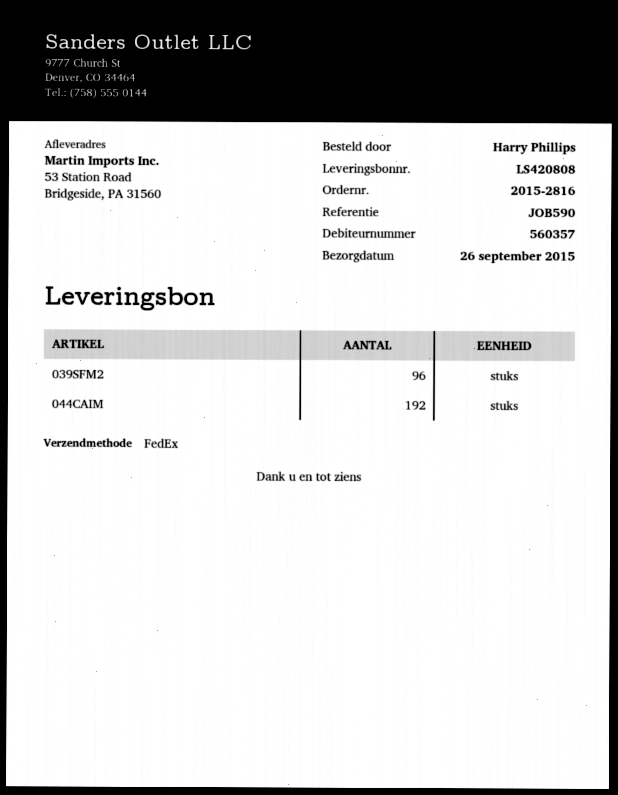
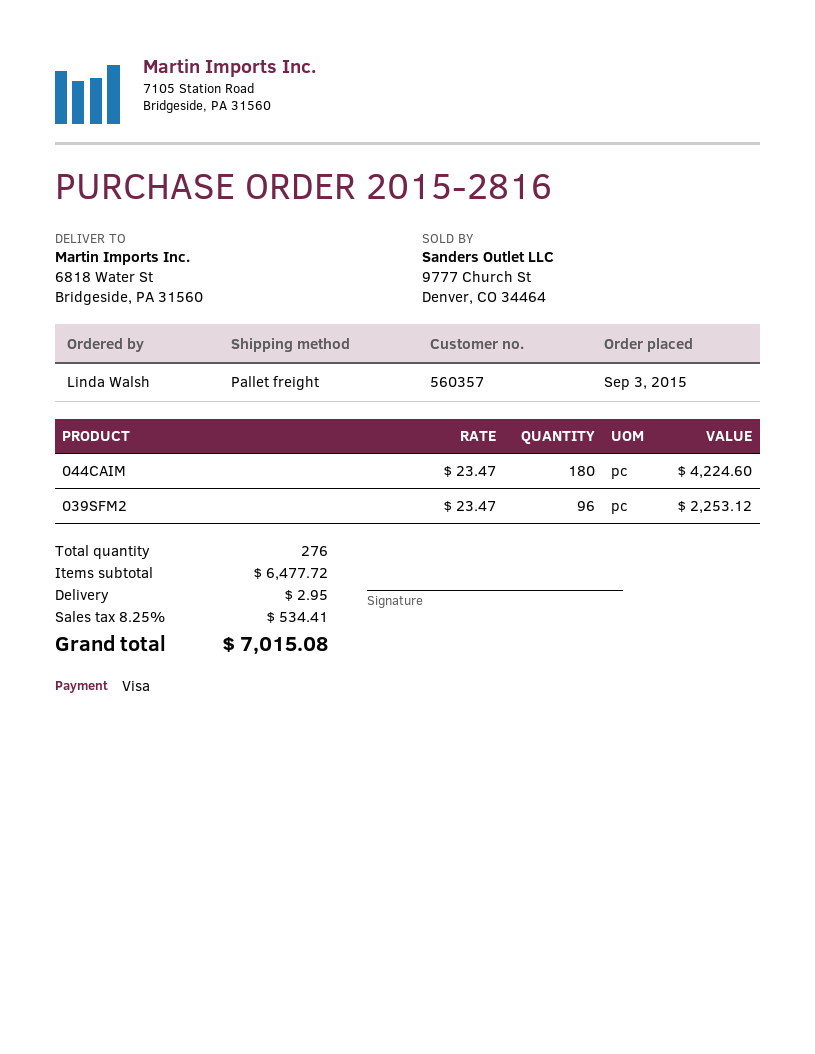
ordered by: Harry Phillips -> Linda Walsh
shipping method: FedEx -> pallet freight
ship to: 53 Station Road, Bridgeside, PA 31560 -> 6818 Water St, Bridgeside, PA 31560
044CAIM: 192 -> 180

